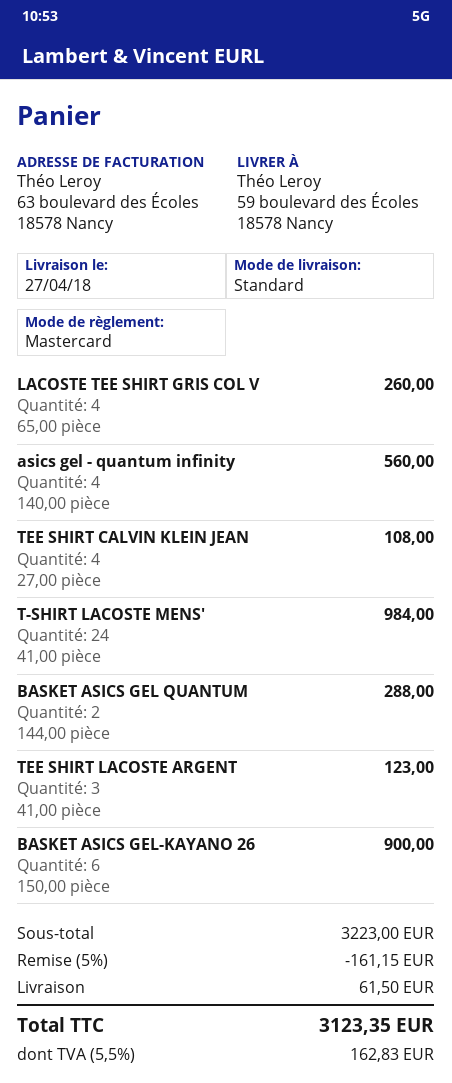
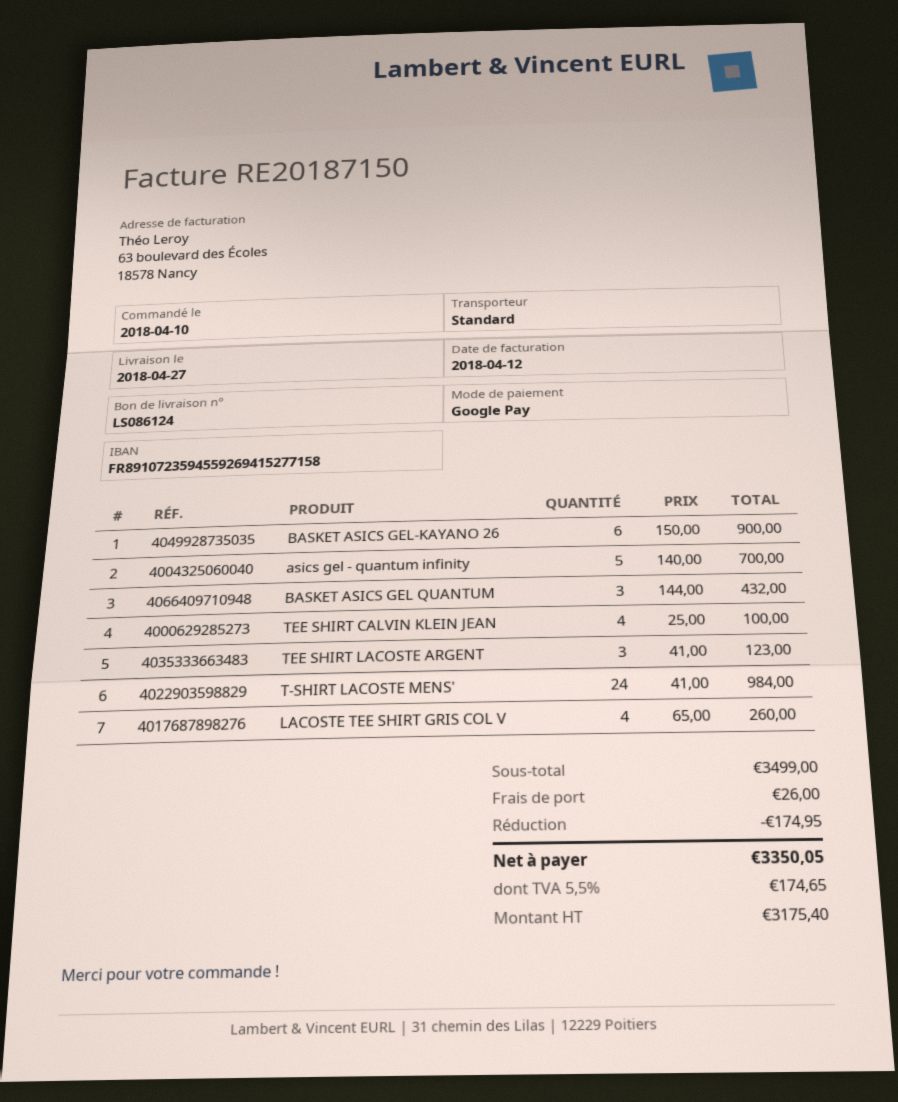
payment method: Mastercard -> Google Pay
asics gel - quantum infinity: 4 x 140.00 = 560.00 -> 5 x 140.00 = 700.00
TEE SHIRT CALVIN KLEIN JEAN: 4 x 27.00 = 108.00 -> 4 x 25.00 = 100.00
BASKET ASICS GEL QUANTUM: 2 x 144.00 = 288.00 -> 3 x 144.00 = 432.00
subtotal: 3223.00 -> 3499.00
discount: 161.15 -> 174.95
shipping: 61.50 -> 26.00
tax: 5.5% = 162.83 -> 5.5% = 174.65
total: 3123.35 -> 3350.05

